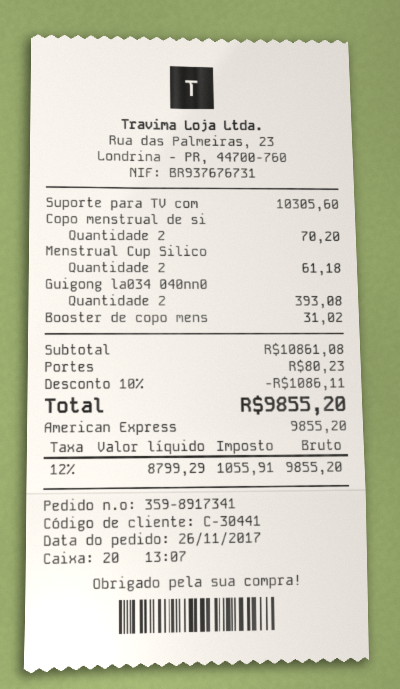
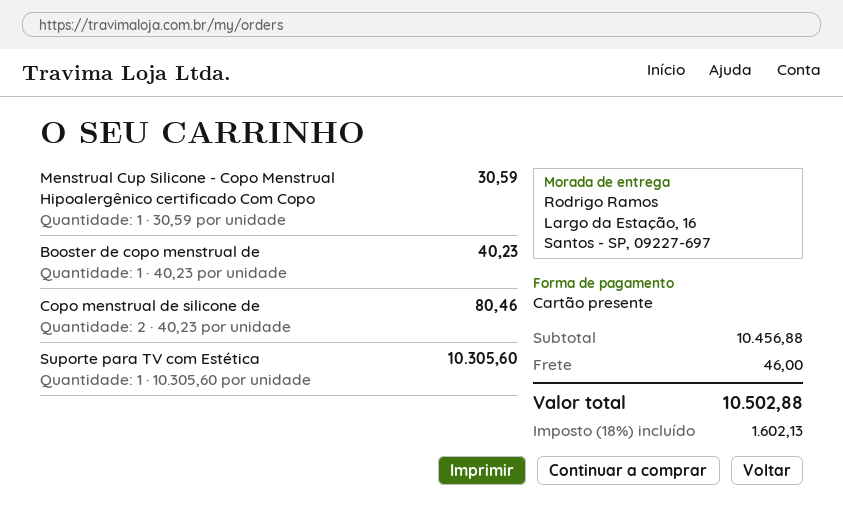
payment method: American Express -> gift card
Copo menstrual de si: 2 for 70.20 -> 2 for 80.46
Menstrual Cup Silico: 2 for 61.18 -> 1 for 30.59
Guigong la034 040nn0: 2 for 393.08 -> none
Booster de copo mens: 1 for 31.02 -> 1 for 40.23
subtotal: 10861.08 -> 10456.88
discount: 10% = 1086.11 -> none
shipping: 80.23 -> 46.00
tax: 12% = 1055.91 -> 18% = 1602.13
total: 9855.20 -> 10502.88

